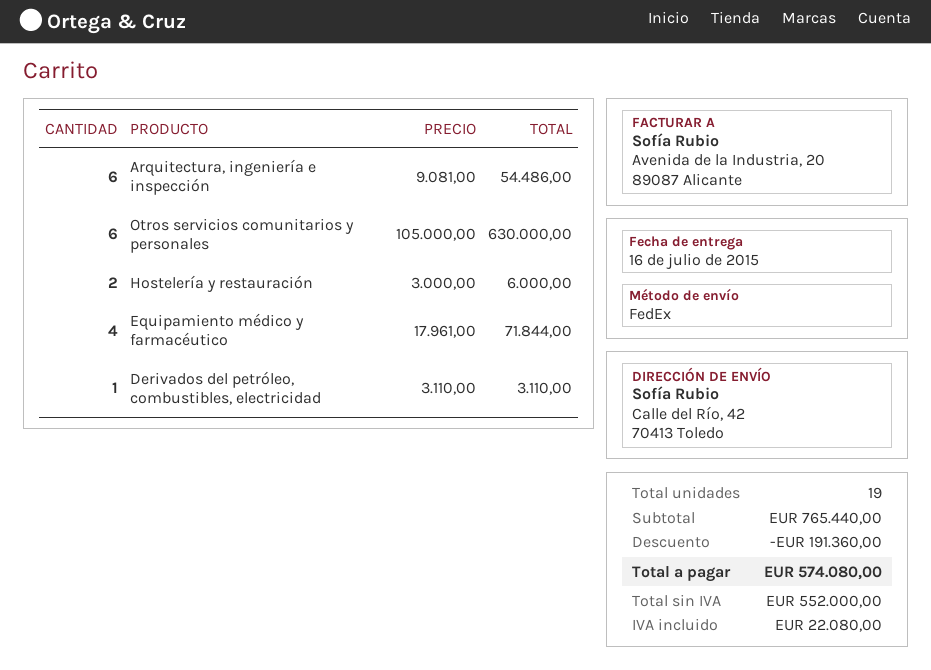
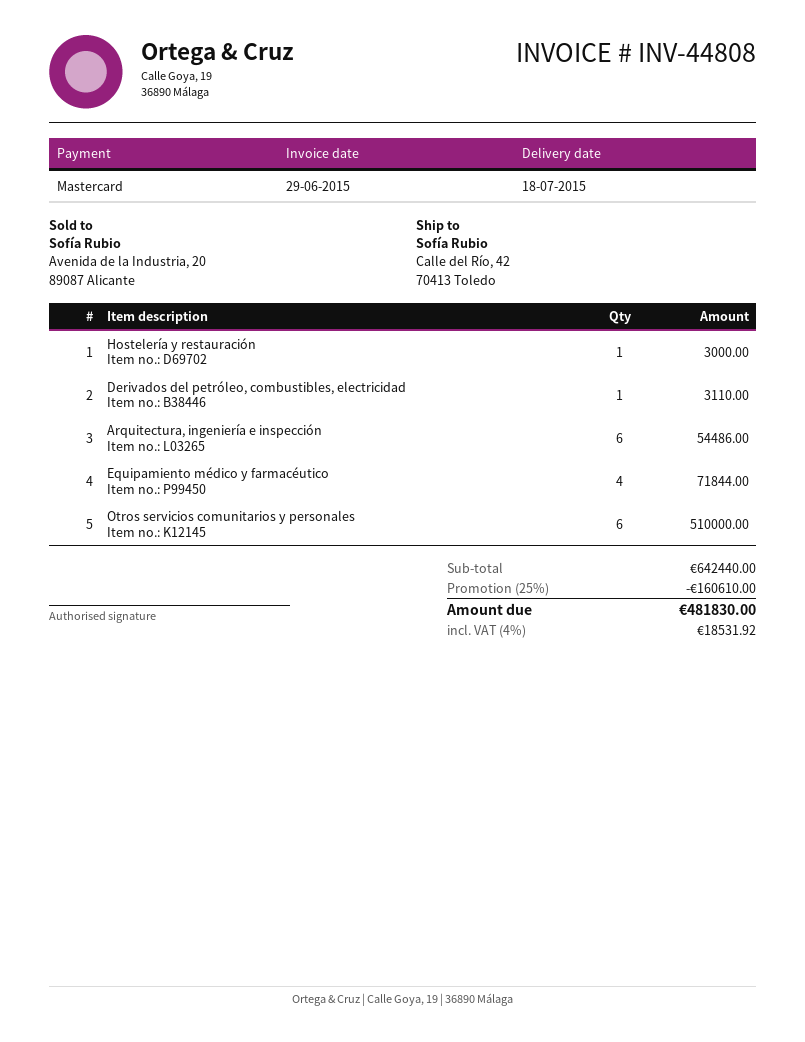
delivery date: 2015-07-16 -> 2015-07-18
Otros servicios comunitarios y personales: 6 for 630000.00 -> 6 for 510000.00
Hostelería y restauración: 2 for 6000.00 -> 1 for 3000.00
subtotal: 765440.00 -> 642440.00
discount: 191360.00 -> 160610.00
tax: 22080.00 -> 18531.92
total: 574080.00 -> 481830.00

